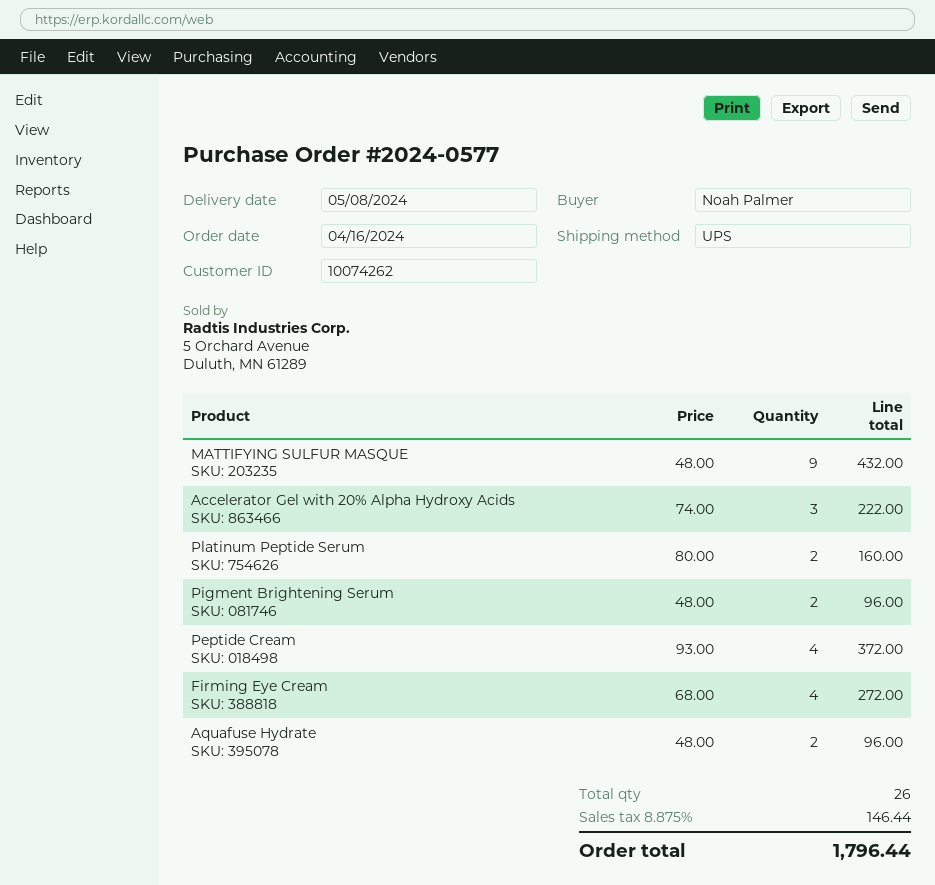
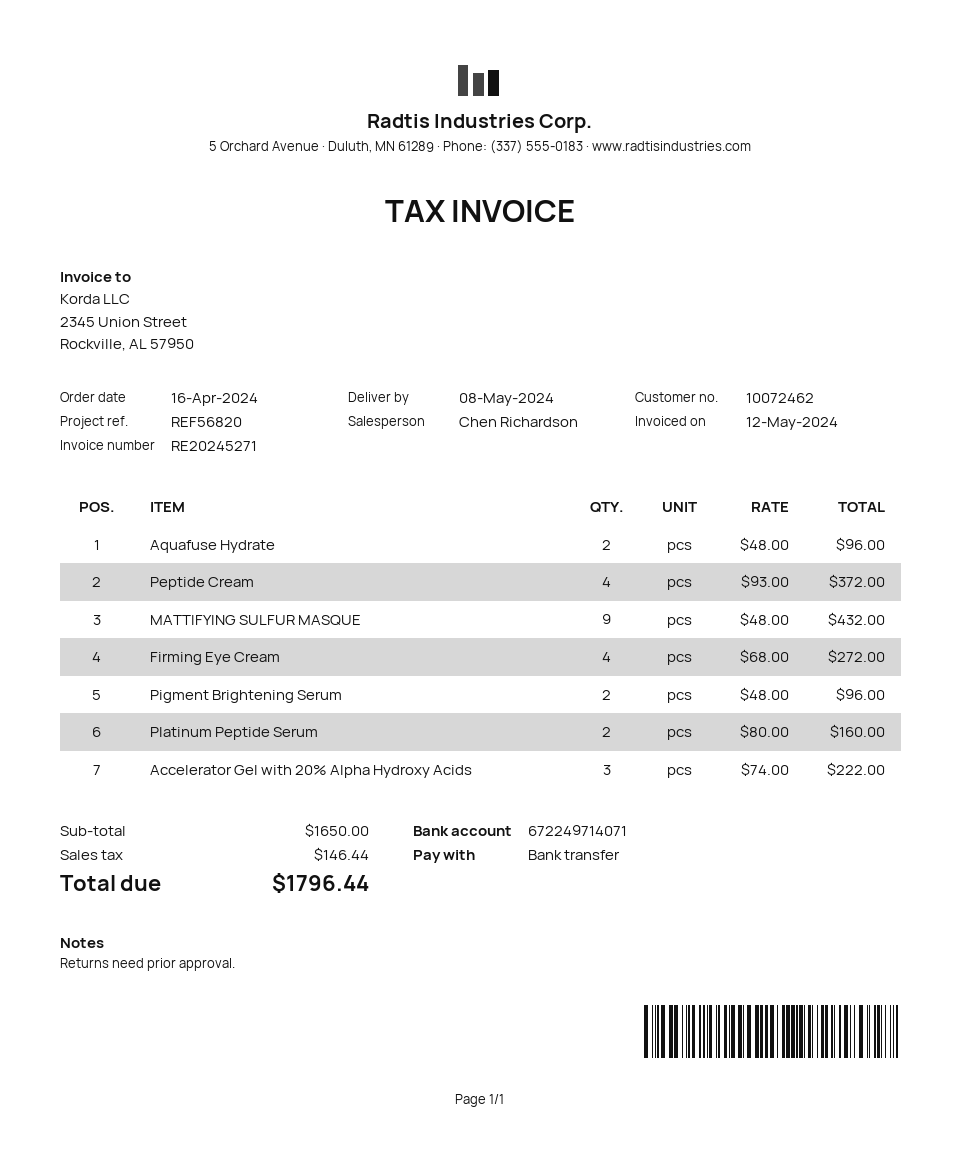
customer number: 10074262 -> 10072462

